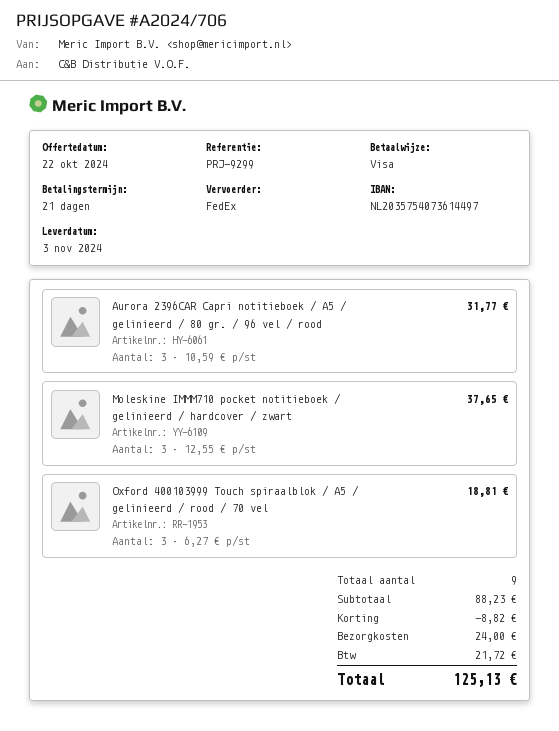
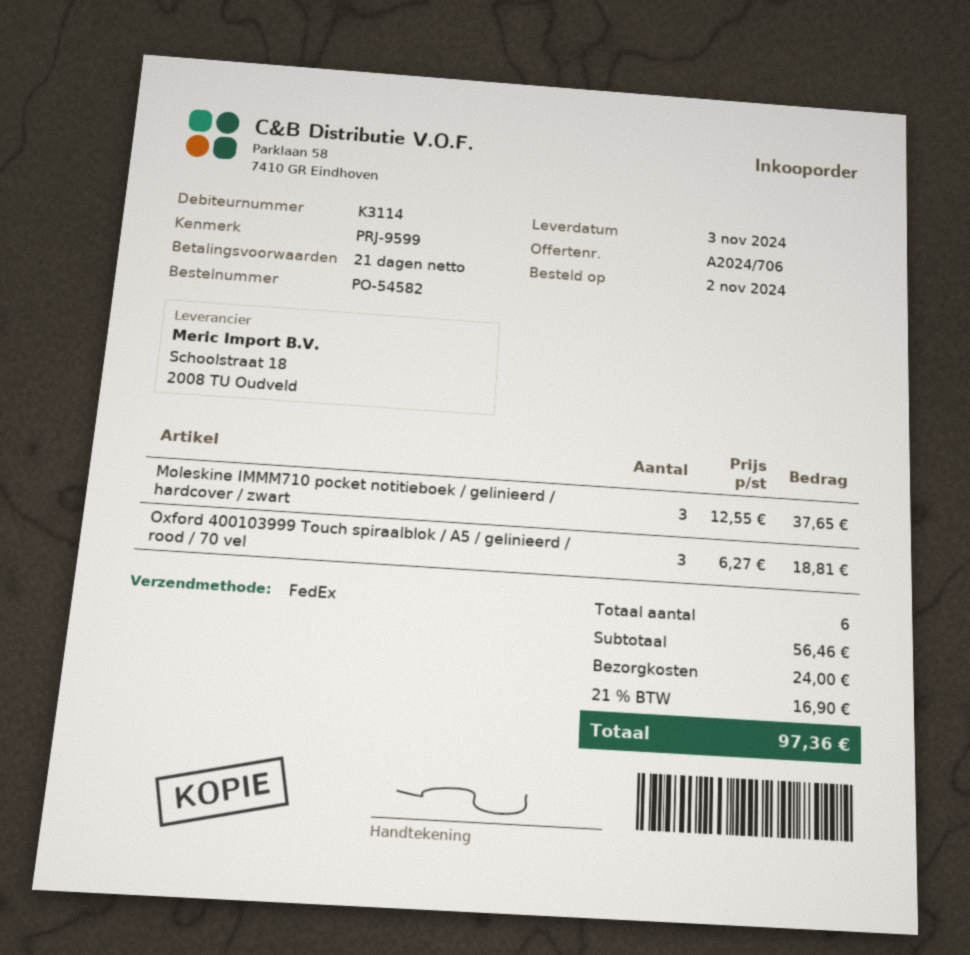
reference: PRJ-9299 -> PRJ-9599
Aurora 2396CAR Capri notitieboek / A5 / gelinieerd / 80 gr. / 96 vel / rood: 3 x 10.59 = 31.77 -> none
total quantity: 9 -> 6
subtotal: 88.23 -> 56.46
discount: 8.82 -> none
tax: 21.72 -> 16.90
total: 125.13 -> 97.36

